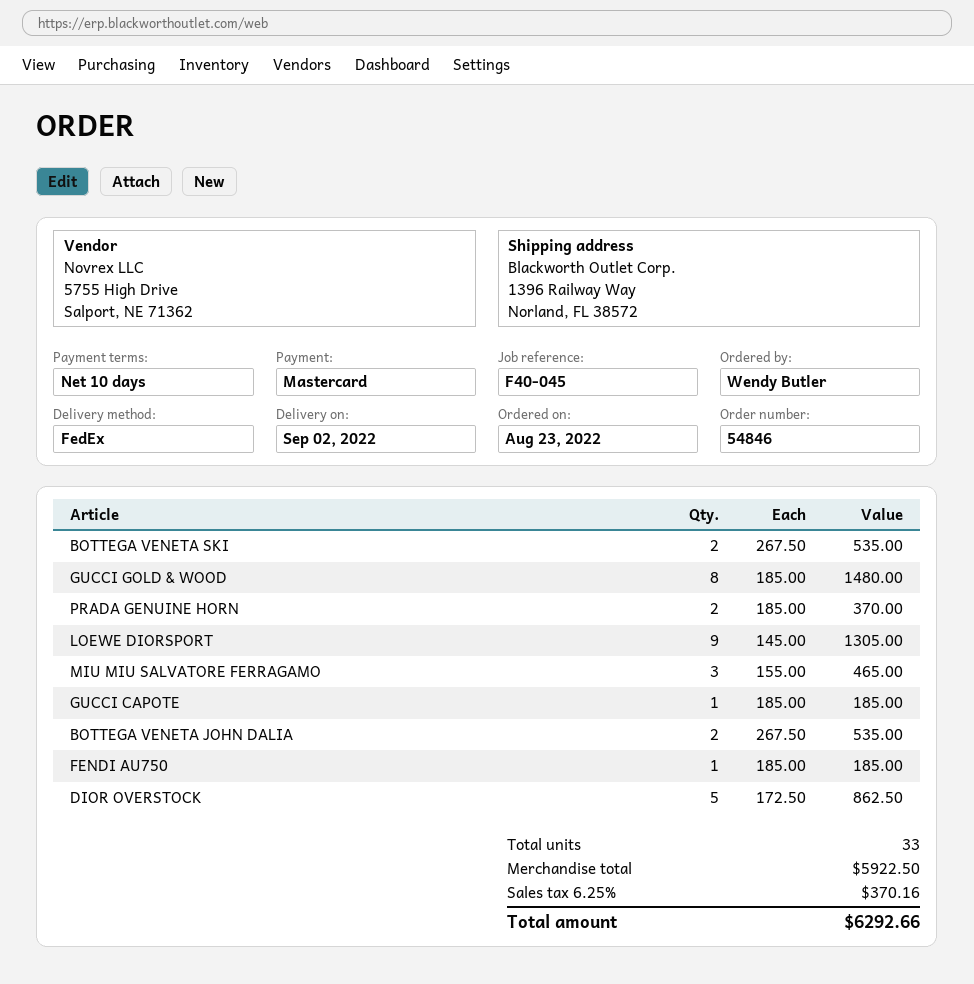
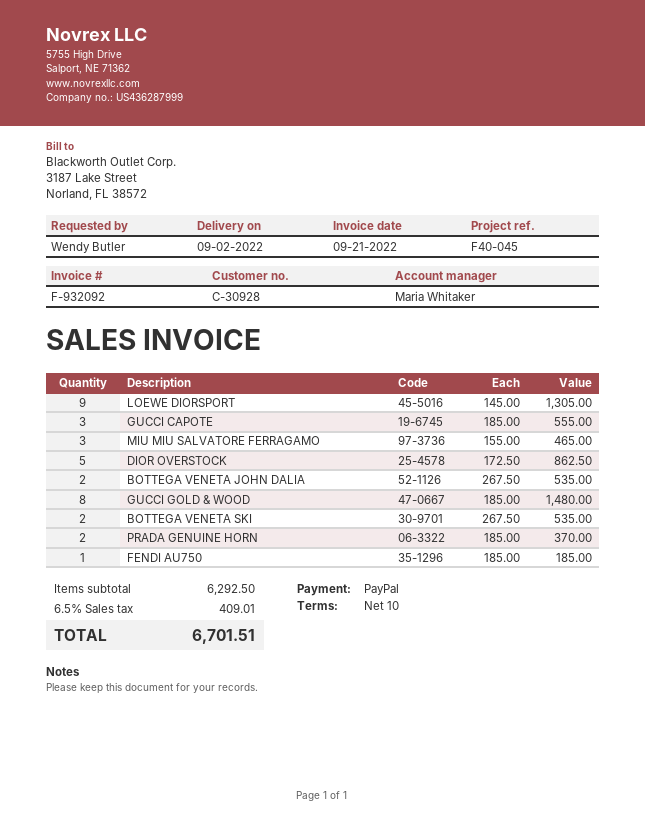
payment method: Mastercard -> PayPal
GUCCI CAPOTE: 1 x 185.00 = 185.00 -> 3 x 185.00 = 555.00
subtotal: 5922.50 -> 6292.50
tax: 6.25% = 370.16 -> 6.5% = 409.01
total: 6292.66 -> 6701.51

